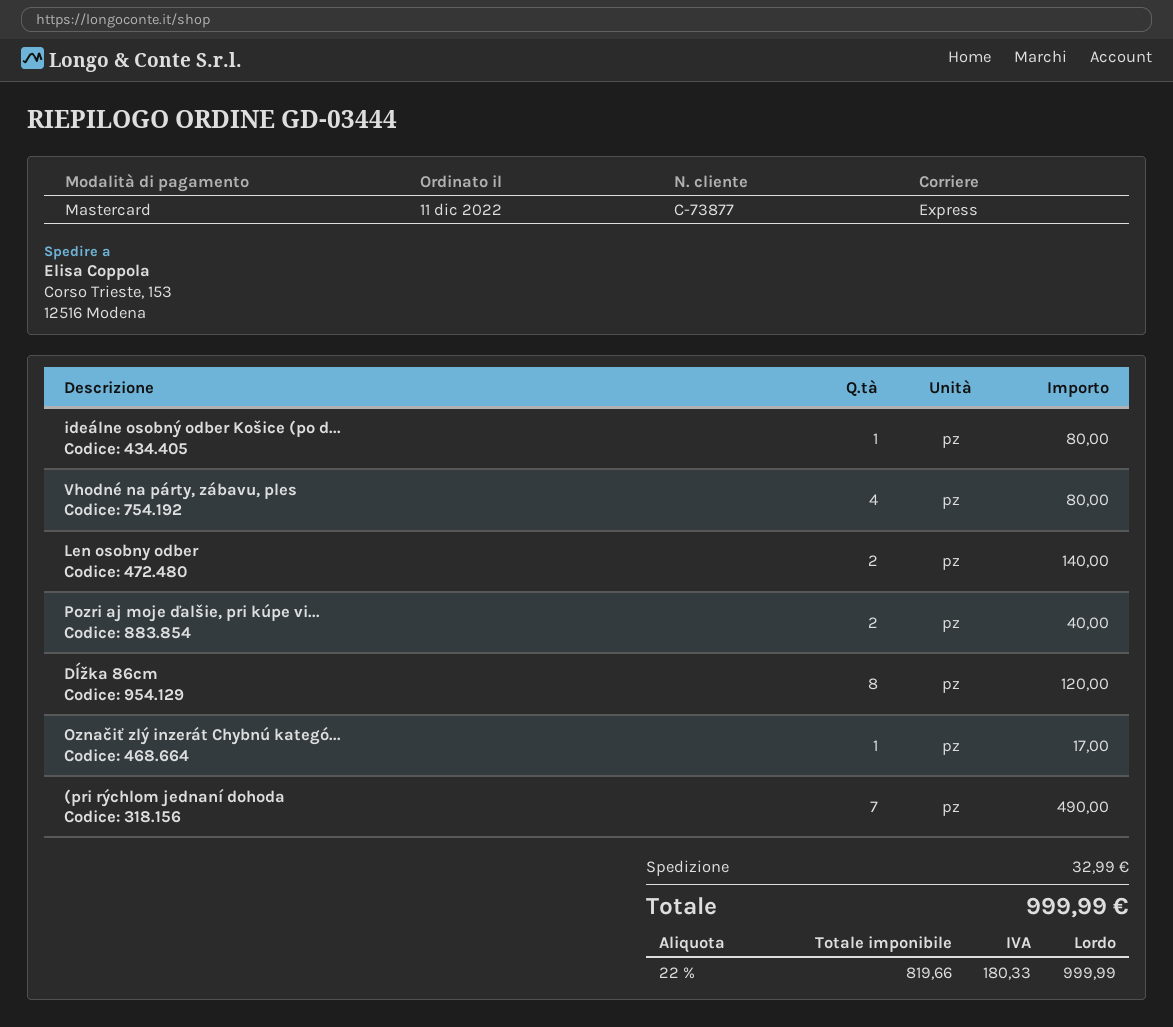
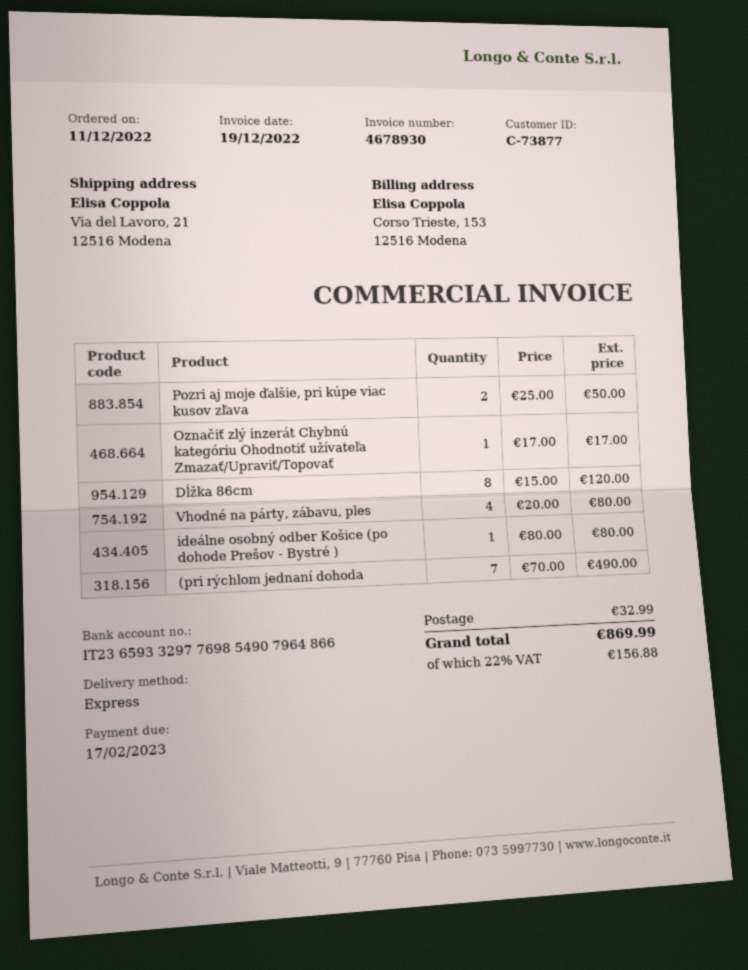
ship to: Corso Trieste, 153, 12516 Modena -> Via del Lavoro, 21, 12516 Modena
Len osobny odber: 2 for 140.00 -> none
Pozri aj moje ďalšie, pri kúpe vi...: 2 for 40.00 -> 2 for 50.00
tax: 22% = 180.33 -> 22% = 156.88
total: 999.99 -> 869.99

